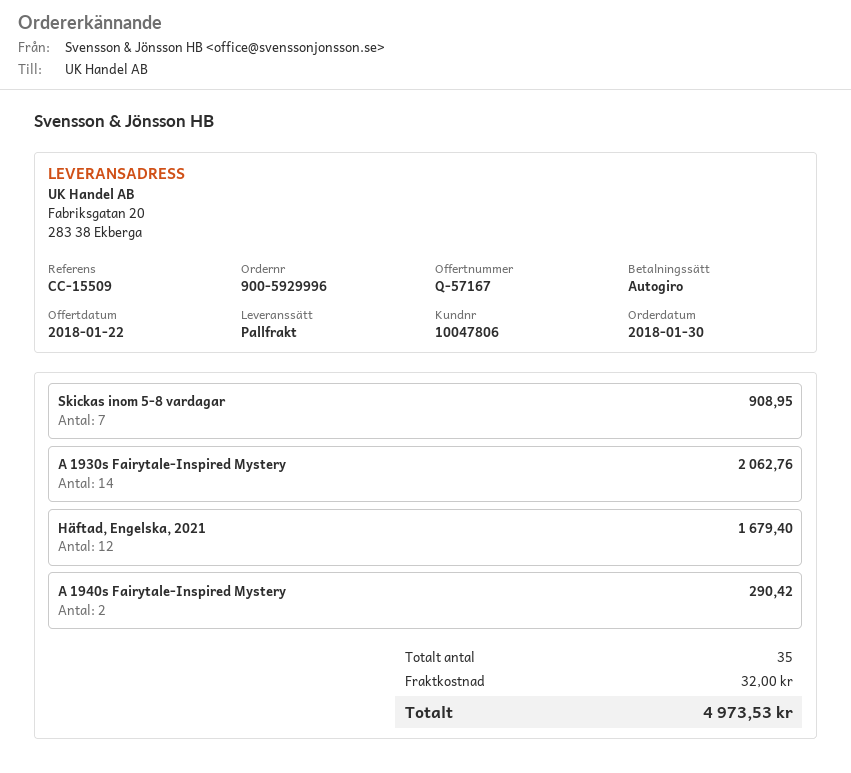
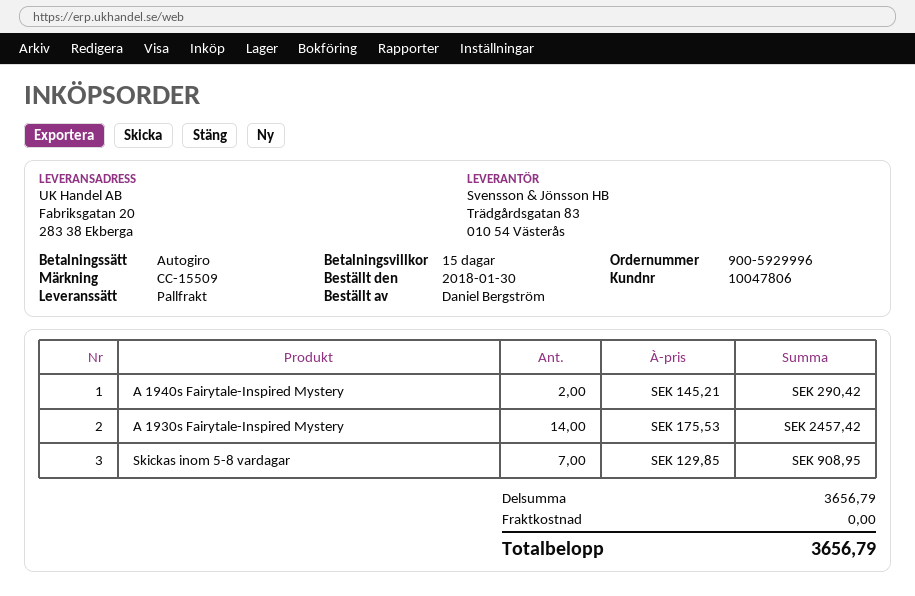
A 1930s Fairytale-Inspired Mystery: 14 for 2062.76 -> 14 for 2457.42
Häftad, Engelska, 2021: 12 for 1679.40 -> none
shipping: 32.00 -> 0.00
total: 4973.53 -> 3656.79

